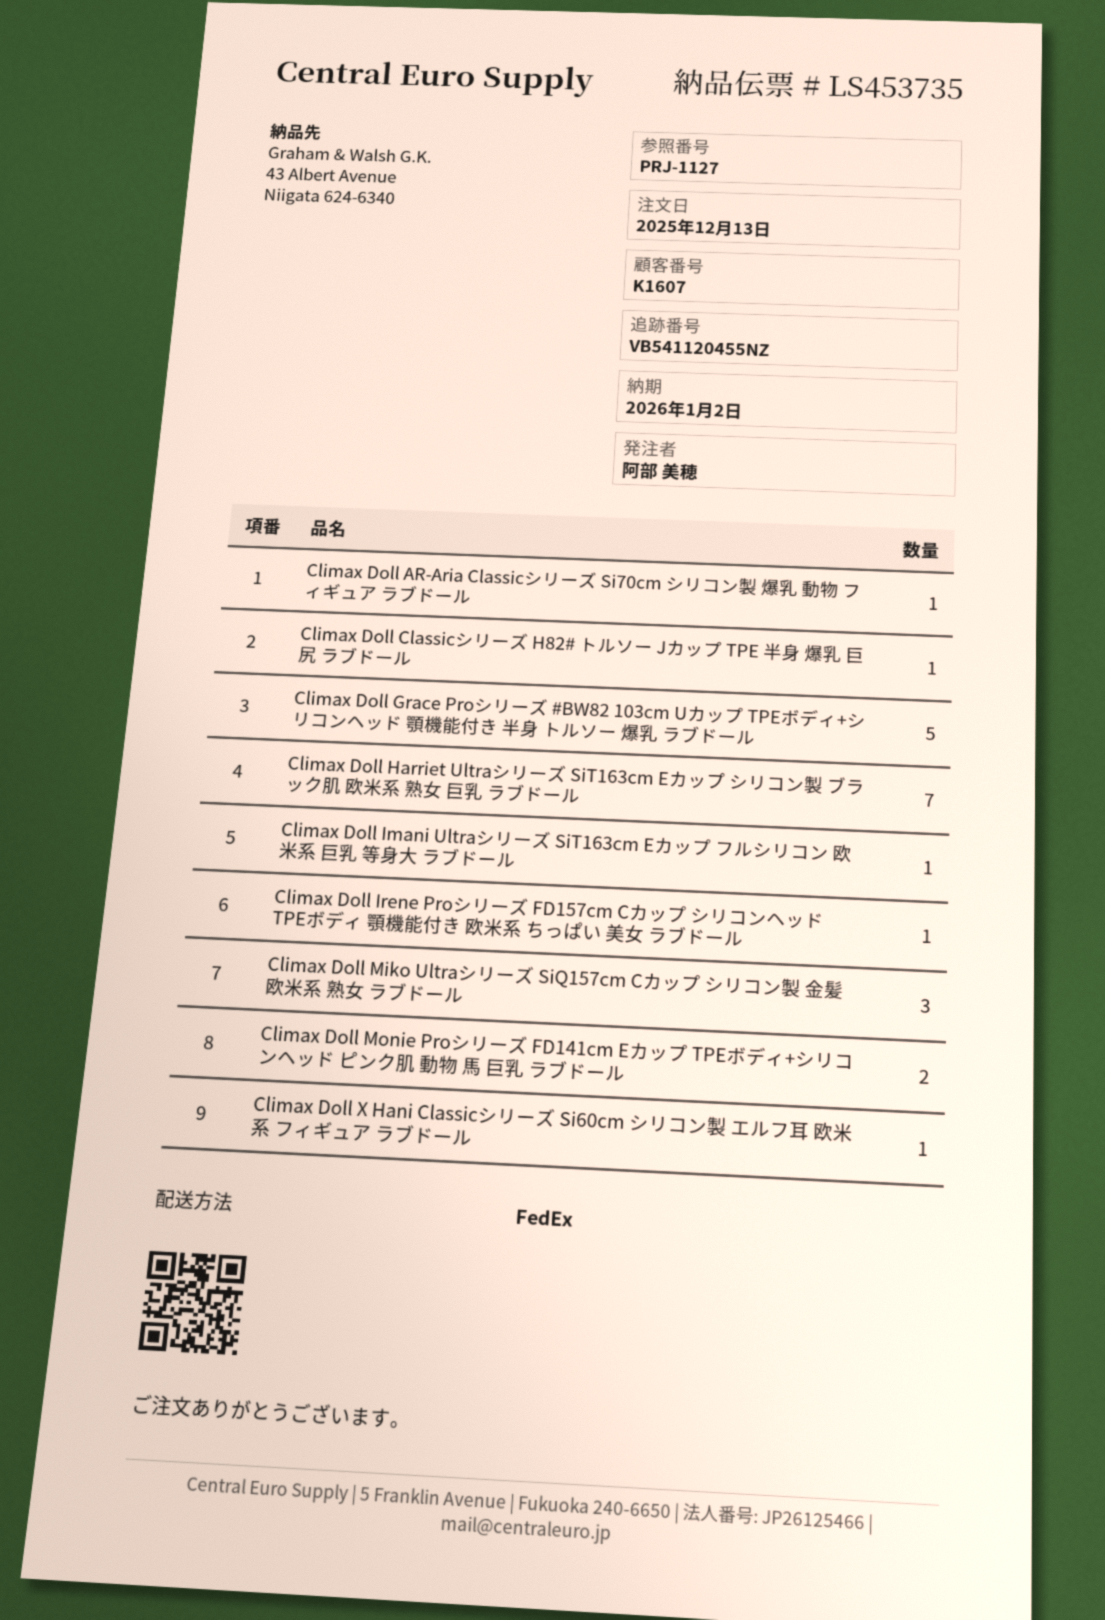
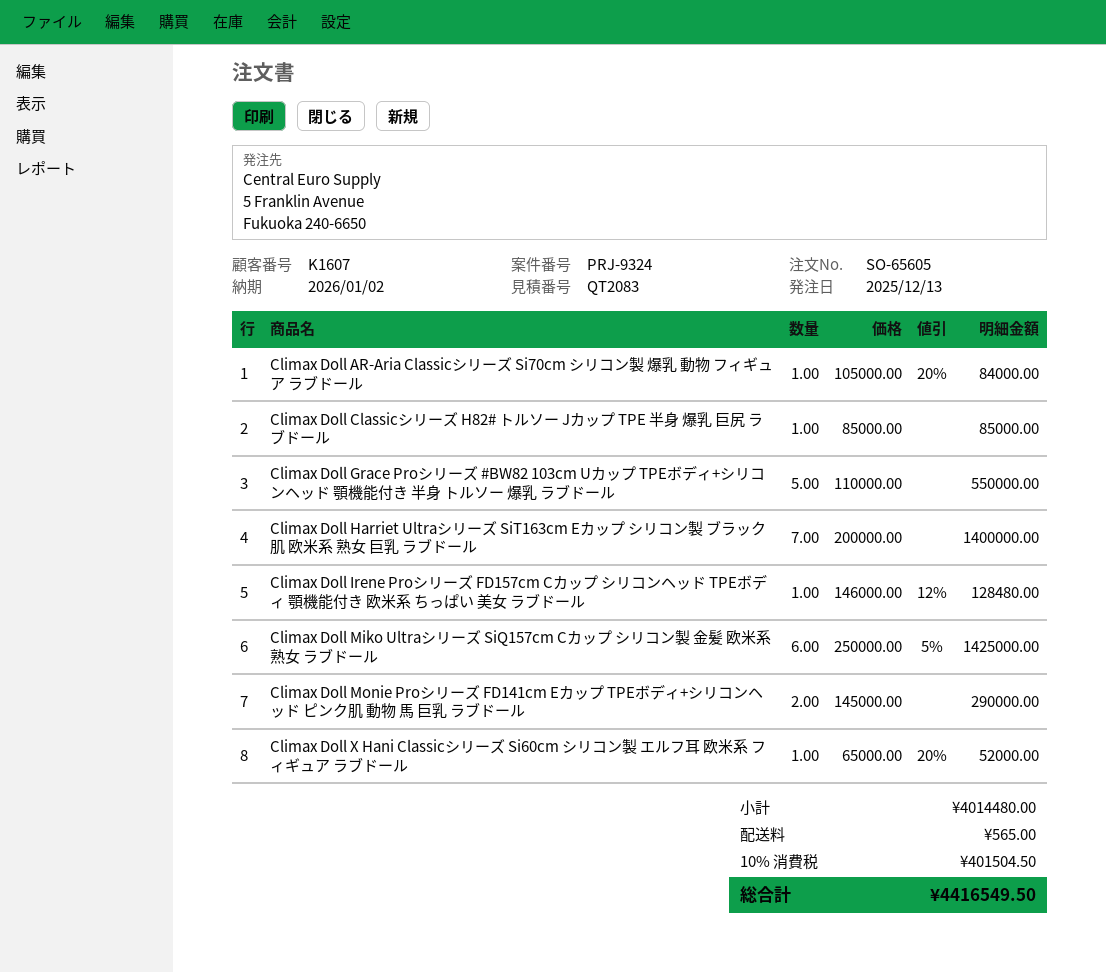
reference: PRJ-1127 -> PRJ-9324
Climax Doll Imani Ultraシリーズ SiT163cm Eカップ フルシリコン 欧米系 巨乳 等身大 ラブドール: 1 -> none
Climax Doll Miko Ultraシリーズ SiQ157cm Cカップ シリコン製 金髪 欧米系 熟女 ラブドール: 3 -> 6

